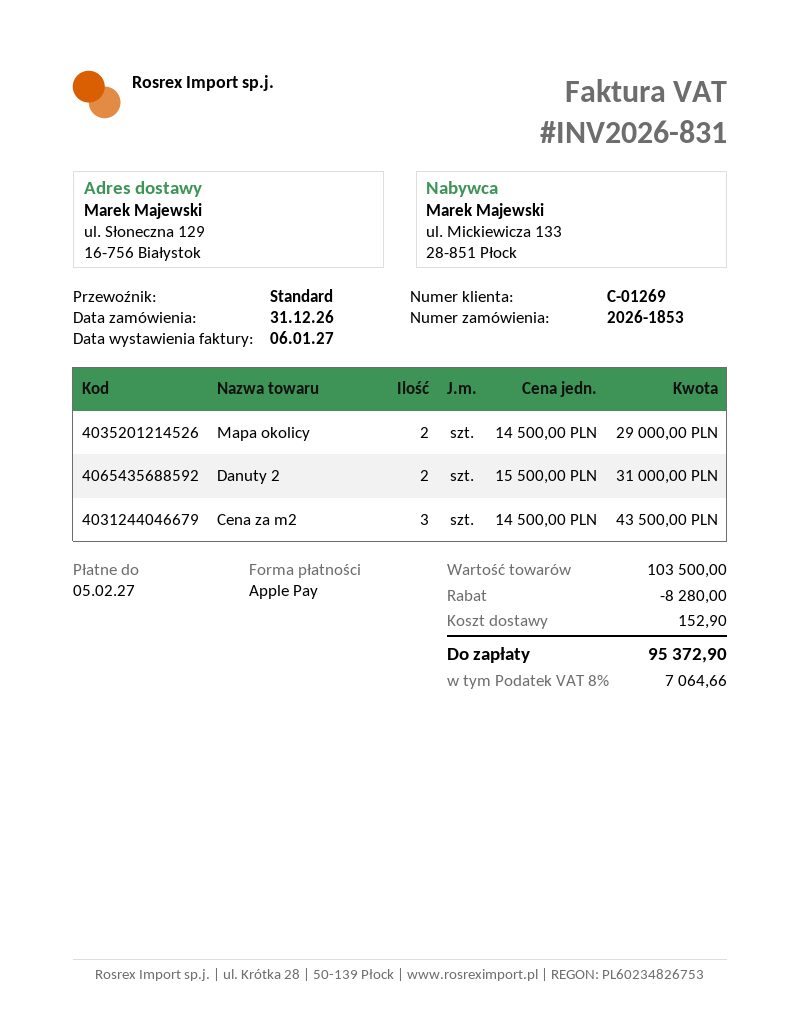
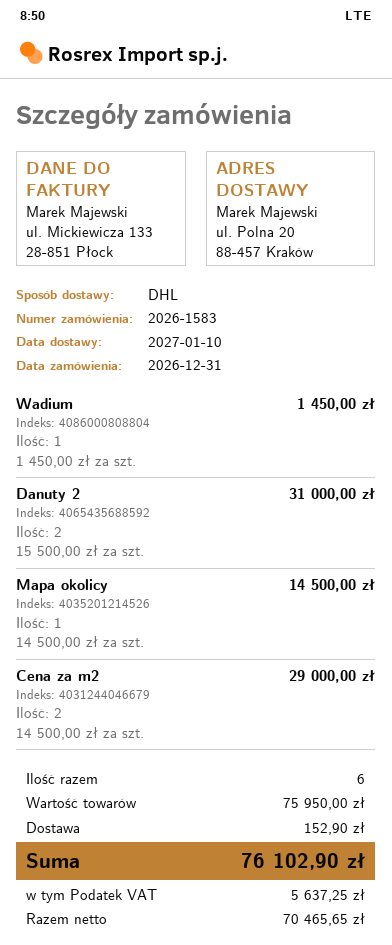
order number: 2026-1853 -> 2026-1583
shipping method: standard -> DHL
ship to: ul. Słoneczna 129, 16-756 Białystok -> ul. Polna 20, 88-457 Kraków
Mapa okolicy: 2 x 14500.00 = 29000.00 -> 1 x 14500.00 = 14500.00
Cena za m2: 3 x 14500.00 = 43500.00 -> 2 x 14500.00 = 29000.00
Wadium: none -> 1 x 1450.00 = 1450.00
subtotal: 103500.00 -> 75950.00
discount: 8280.00 -> none
tax: 7064.66 -> 5637.25
total: 95372.90 -> 76102.90

